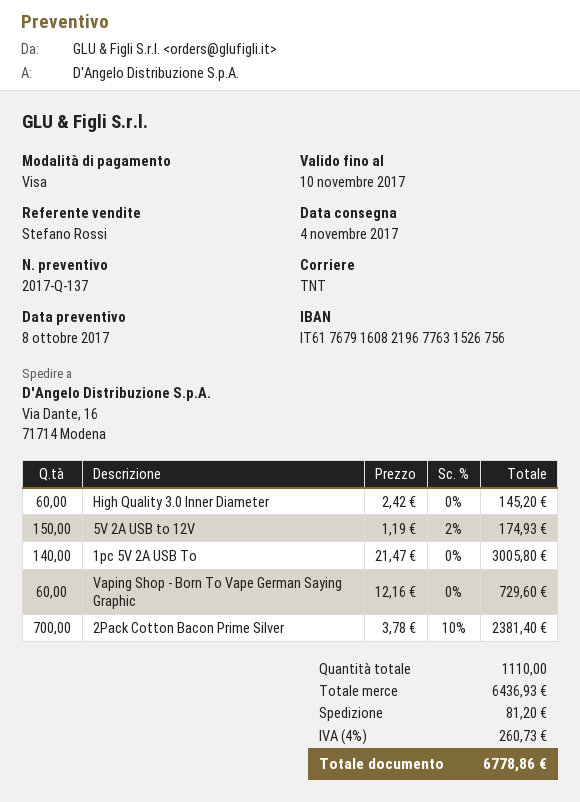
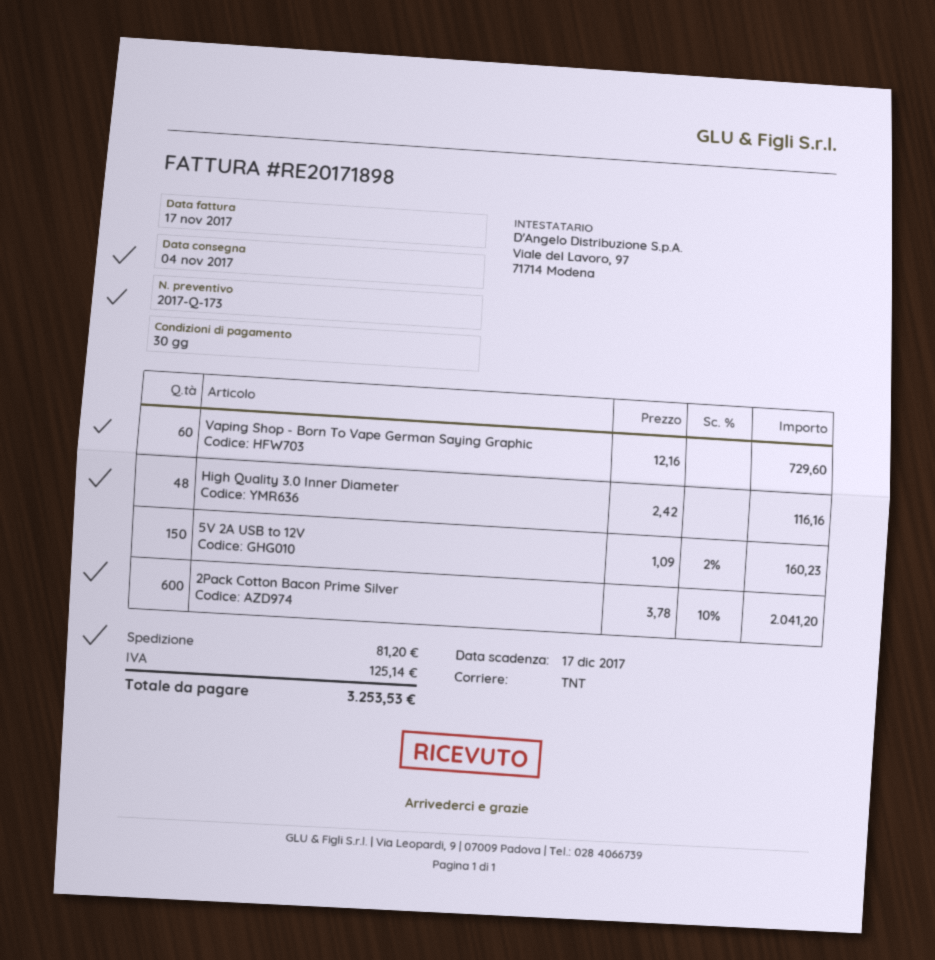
quote number: 2017-Q-137 -> 2017-Q-173
High Quality 3.0 Inner Diameter: 60 x 2.42 = 145.20 -> 48 x 2.42 = 116.16
5V 2A USB to 12V: 150 x 1.19 - 2% = 174.93 -> 150 x 1.09 - 2% = 160.23
1pc 5V 2A USB To: 140 x 21.47 = 3005.80 -> none
2Pack Cotton Bacon Prime Silver: 700 x 3.78 - 10% = 2381.40 -> 600 x 3.78 - 10% = 2041.20
tax: 260.73 -> 125.14
total: 6778.86 -> 3253.53

